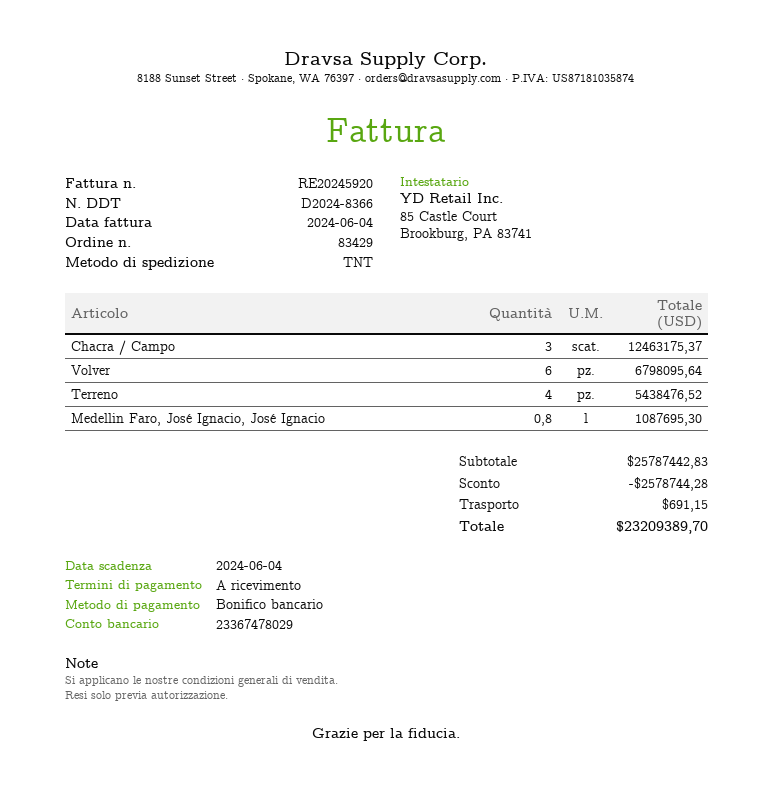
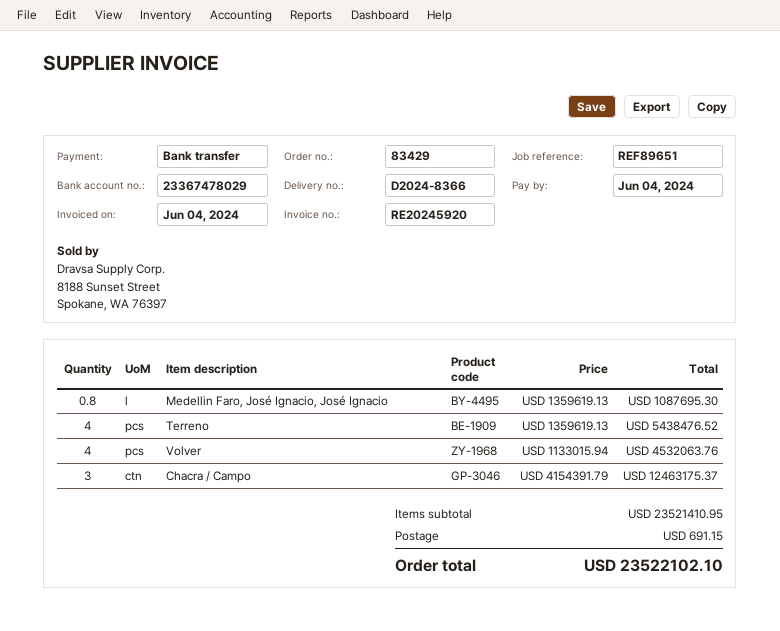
Volver: 6 for 6798095.64 -> 4 for 4532063.76
subtotal: 25787442.83 -> 23521410.95
discount: 2578744.28 -> none
total: 23209389.70 -> 23522102.10

